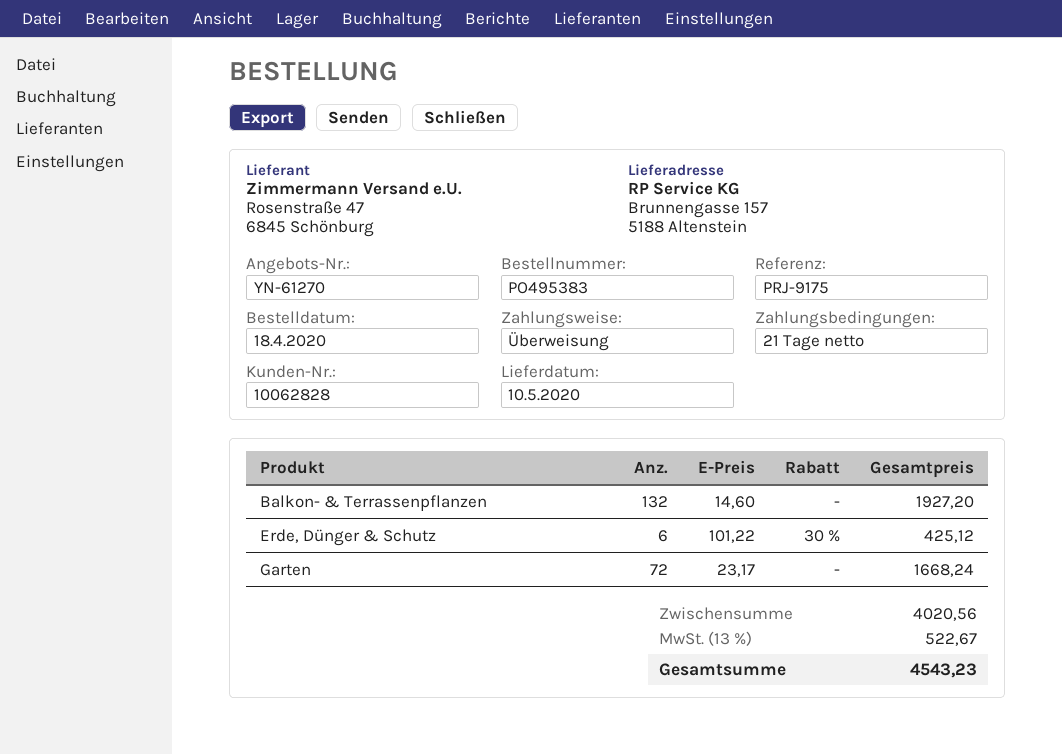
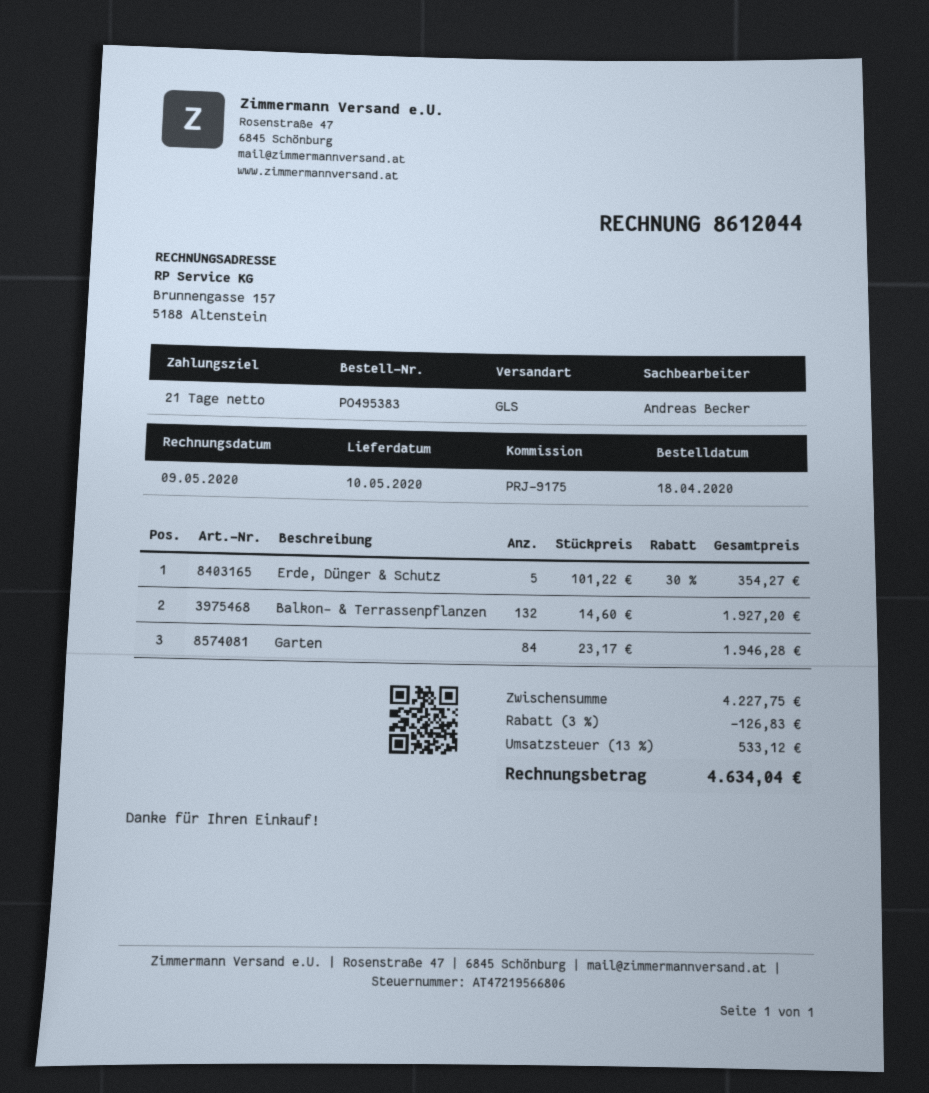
Erde, Dünger & Schutz: 6 x 101.22 - 30% = 425.12 -> 5 x 101.22 - 30% = 354.27
Garten: 72 x 23.17 = 1668.24 -> 84 x 23.17 = 1946.28
subtotal: 4020.56 -> 4227.75
discount: none -> 3% = 126.83
tax: 13% = 522.67 -> 13% = 533.12
total: 4543.23 -> 4634.04

